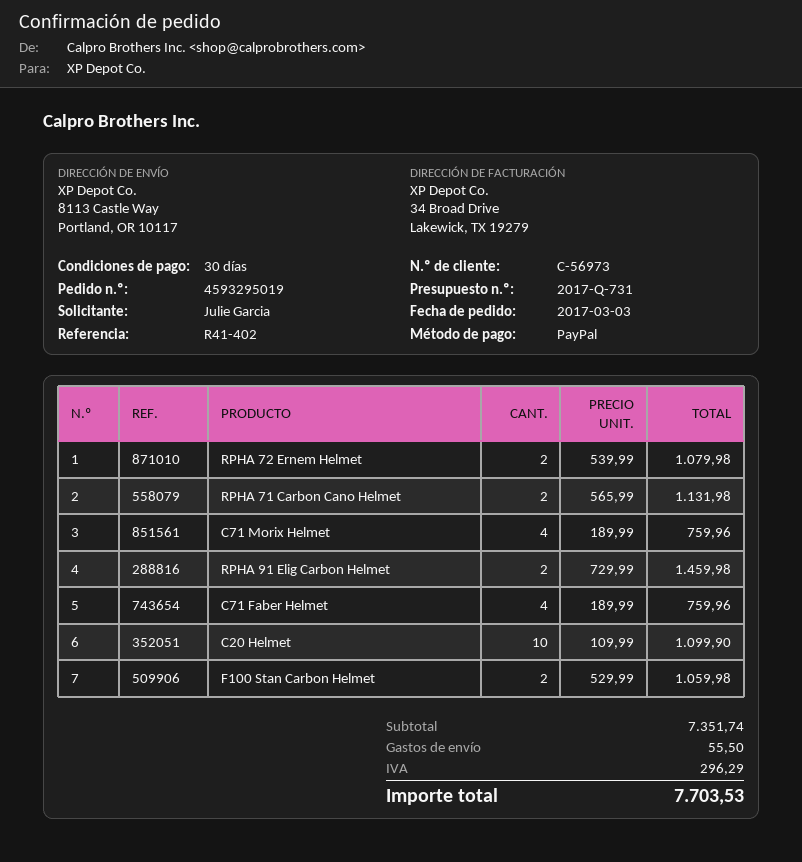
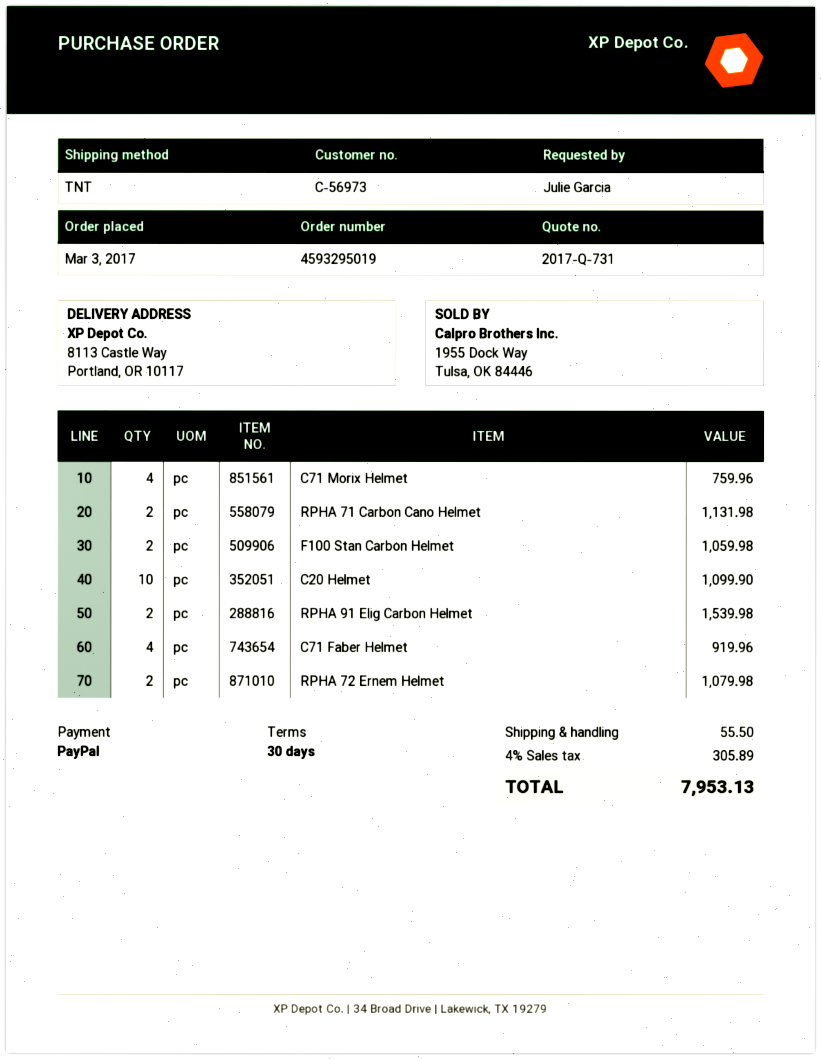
RPHA 91 Elig Carbon Helmet: 2 for 1459.98 -> 2 for 1539.98
C71 Faber Helmet: 4 for 759.96 -> 4 for 919.96
tax: 296.29 -> 305.89
total: 7703.53 -> 7953.13

